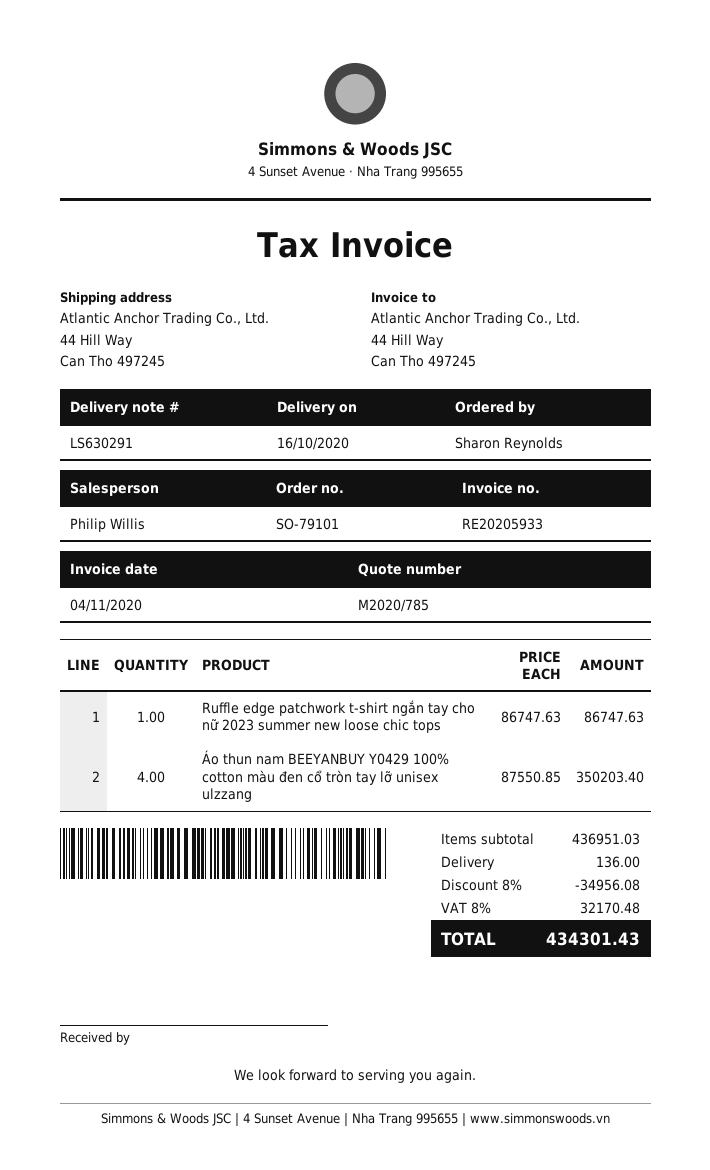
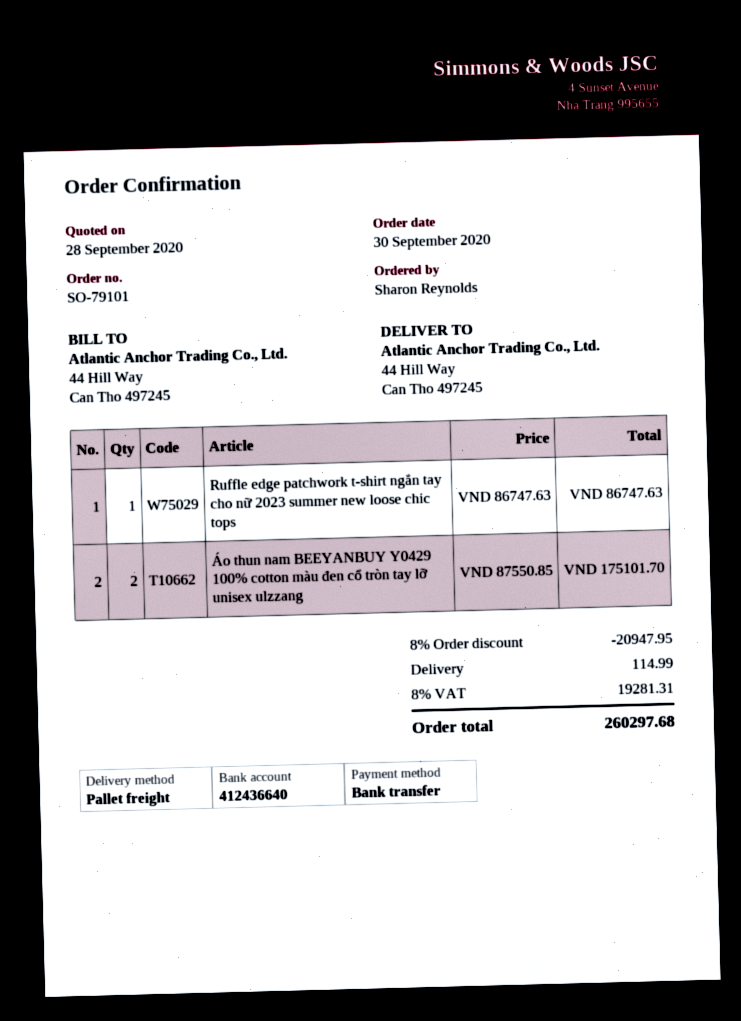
Áo thun nam BEEYANBUY Y0429 100% cotton màu đen cổ tròn tay lỡ unisex ulzzang: 4 x 87550.85 = 350203.40 -> 2 x 87550.85 = 175101.70
discount: 8% = 34956.08 -> 8% = 20947.95
shipping: 136.00 -> 114.99
tax: 8% = 32170.48 -> 8% = 19281.31
total: 434301.43 -> 260297.68

